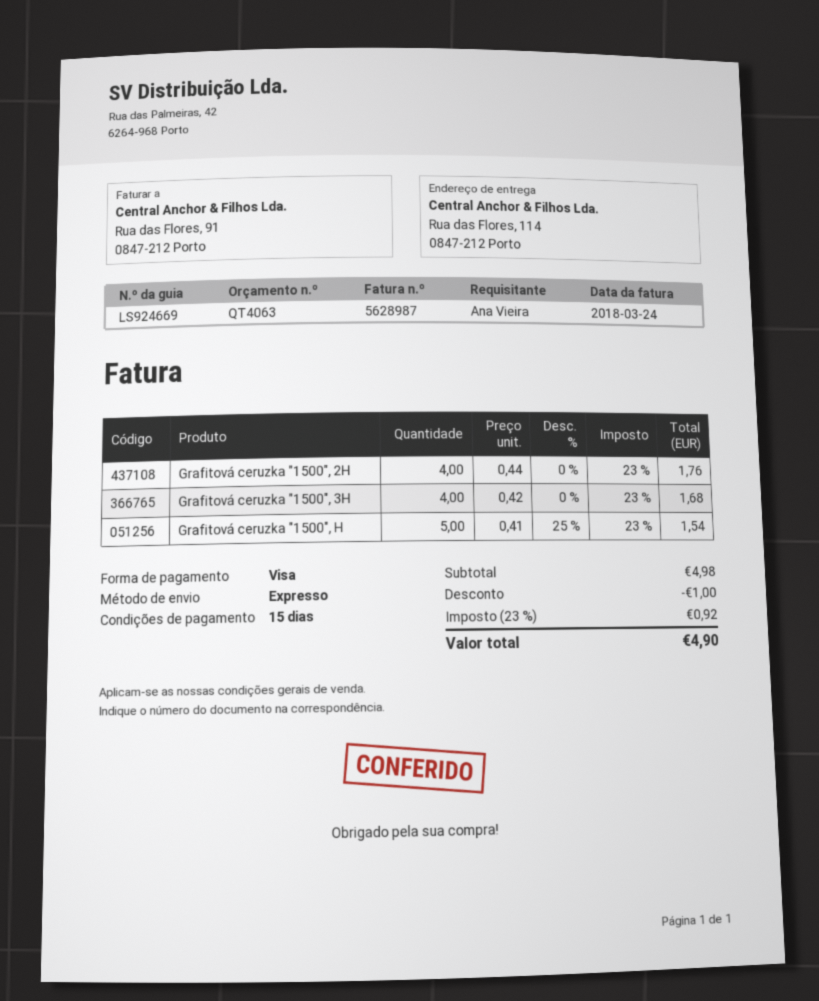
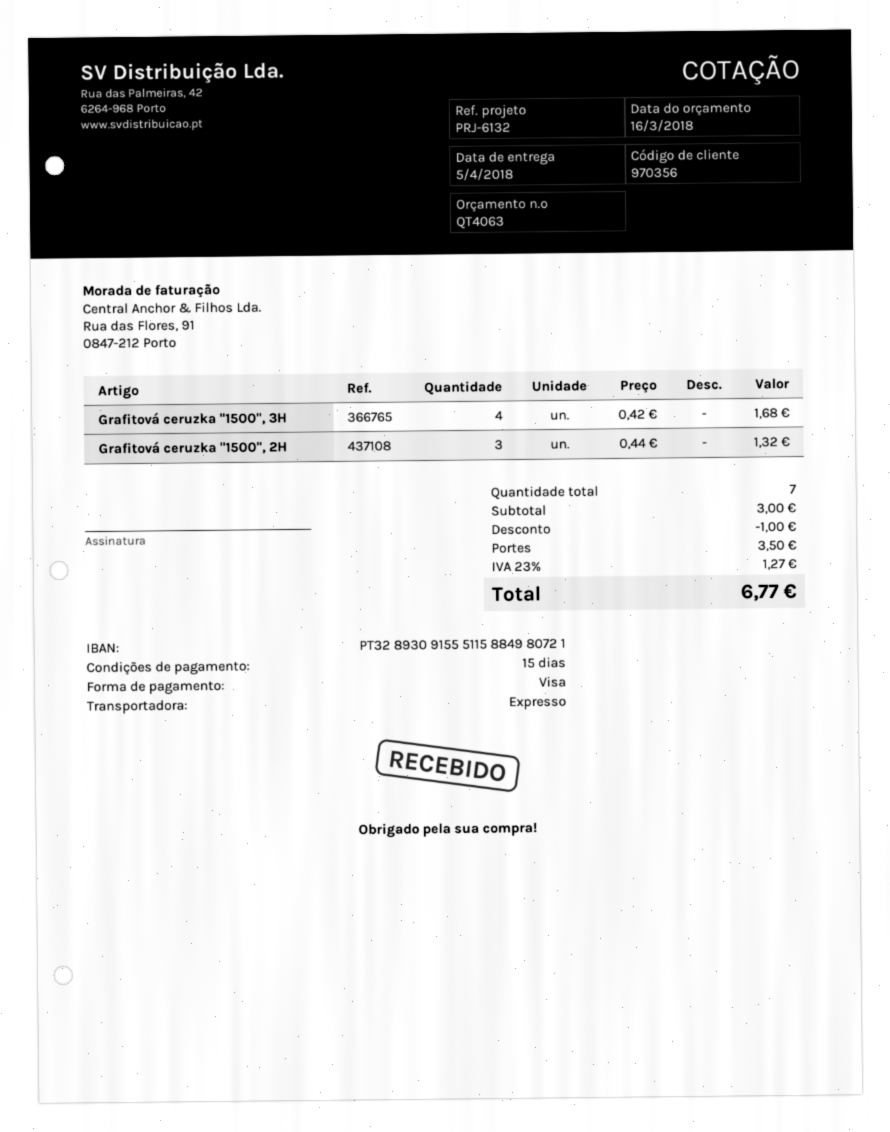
Grafitová ceruzka "1500", 2H: 4 x 0.44 = 1.76 -> 3 x 0.44 = 1.32
Grafitová ceruzka "1500", H: 5 x 0.41 - 25% = 1.54 -> none
subtotal: 4.98 -> 3.00
shipping: none -> 3.50
tax: 23% = 0.92 -> 23% = 1.27
total: 4.90 -> 6.77

